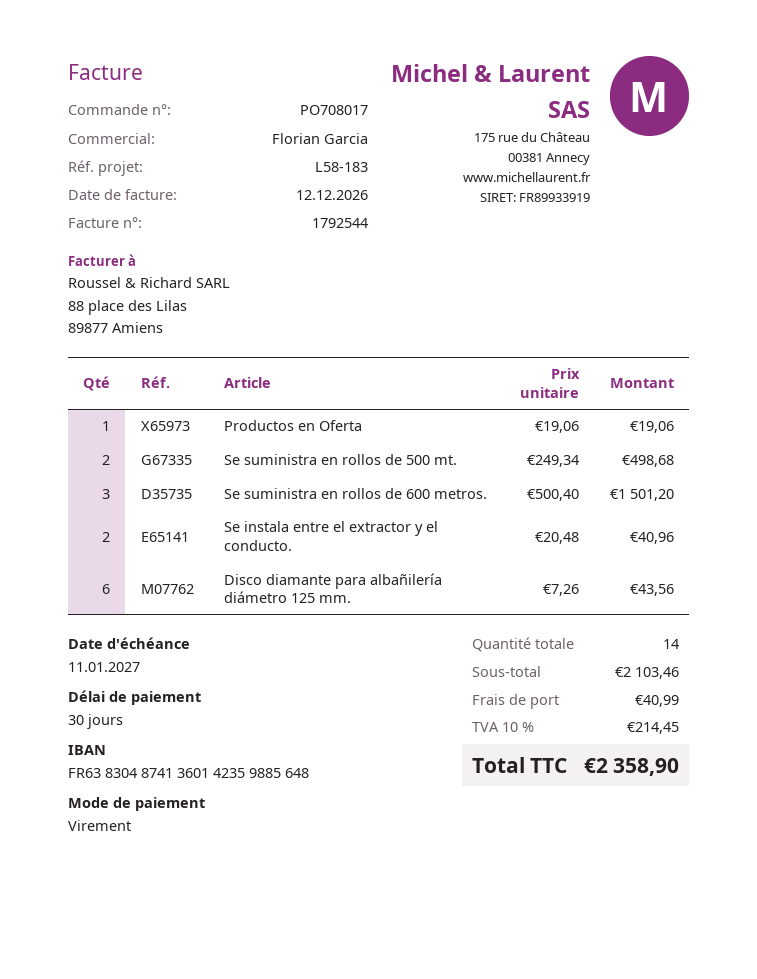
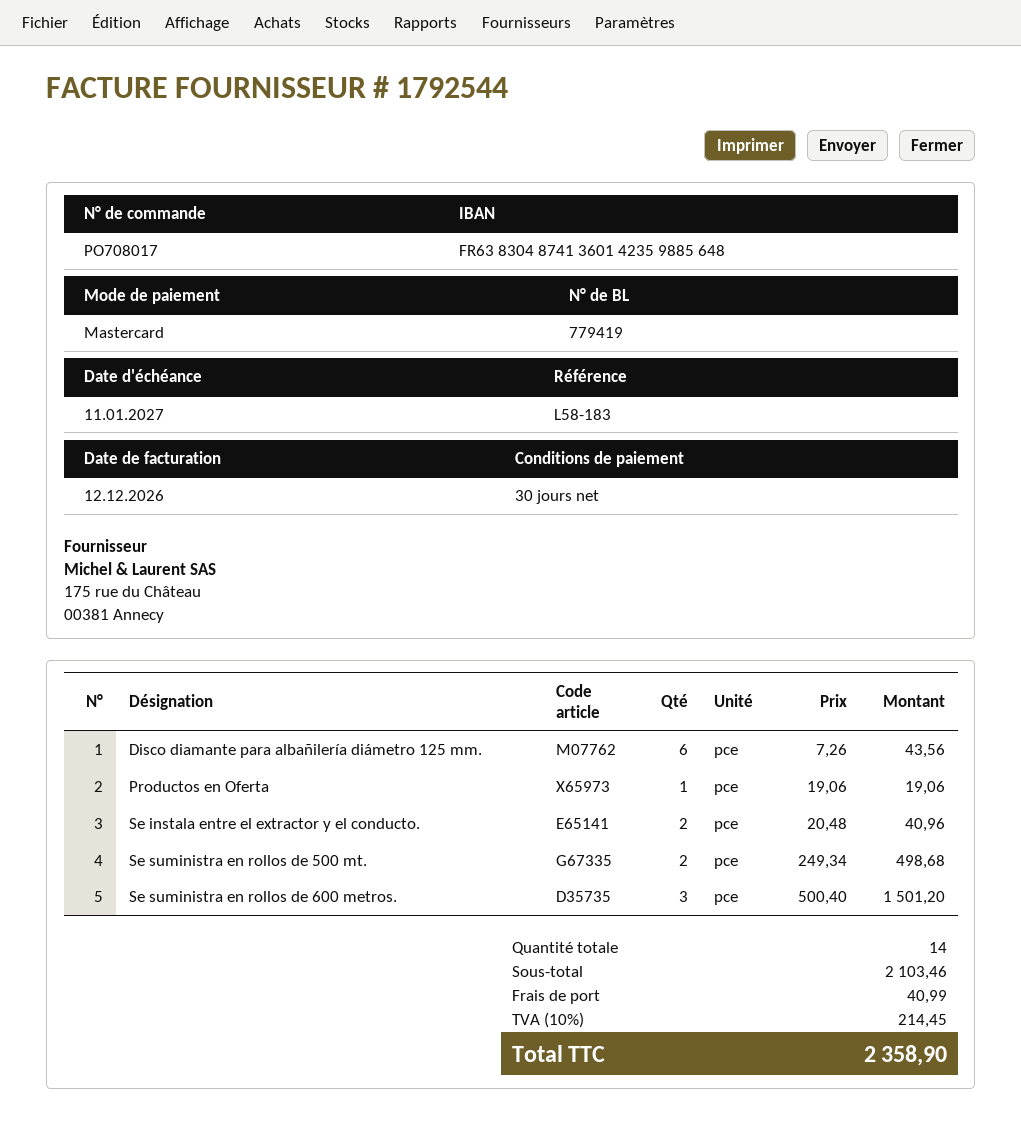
payment method: bank transfer -> Mastercard

